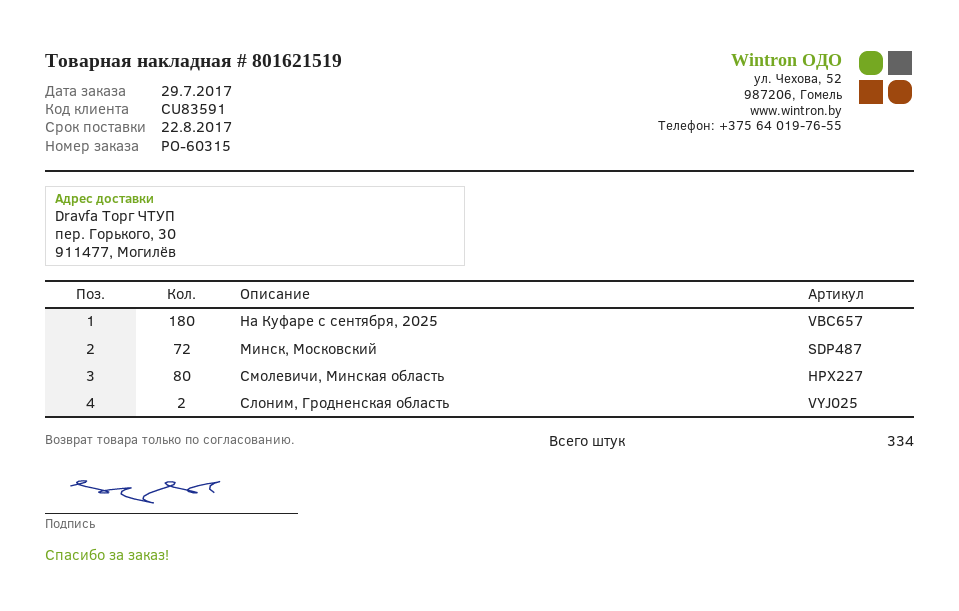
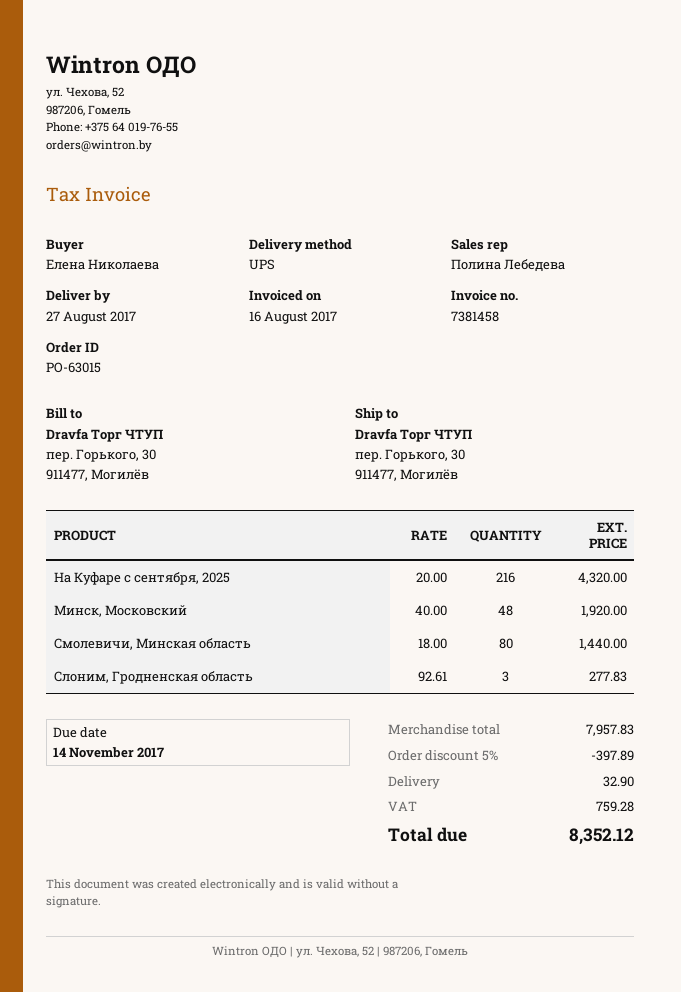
order number: PO-60315 -> PO-63015
delivery date: 2017-08-22 -> 2017-08-27
На Куфаре с сентября, 2025: 180 -> 216
Минск, Московский: 72 -> 48
Слоним, Гродненская область: 2 -> 3

